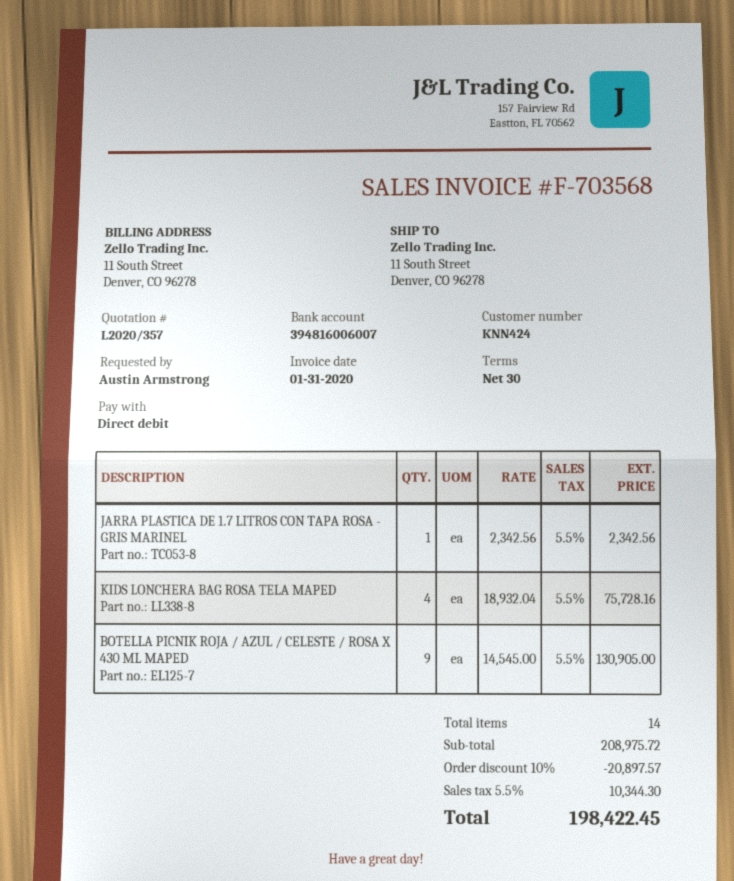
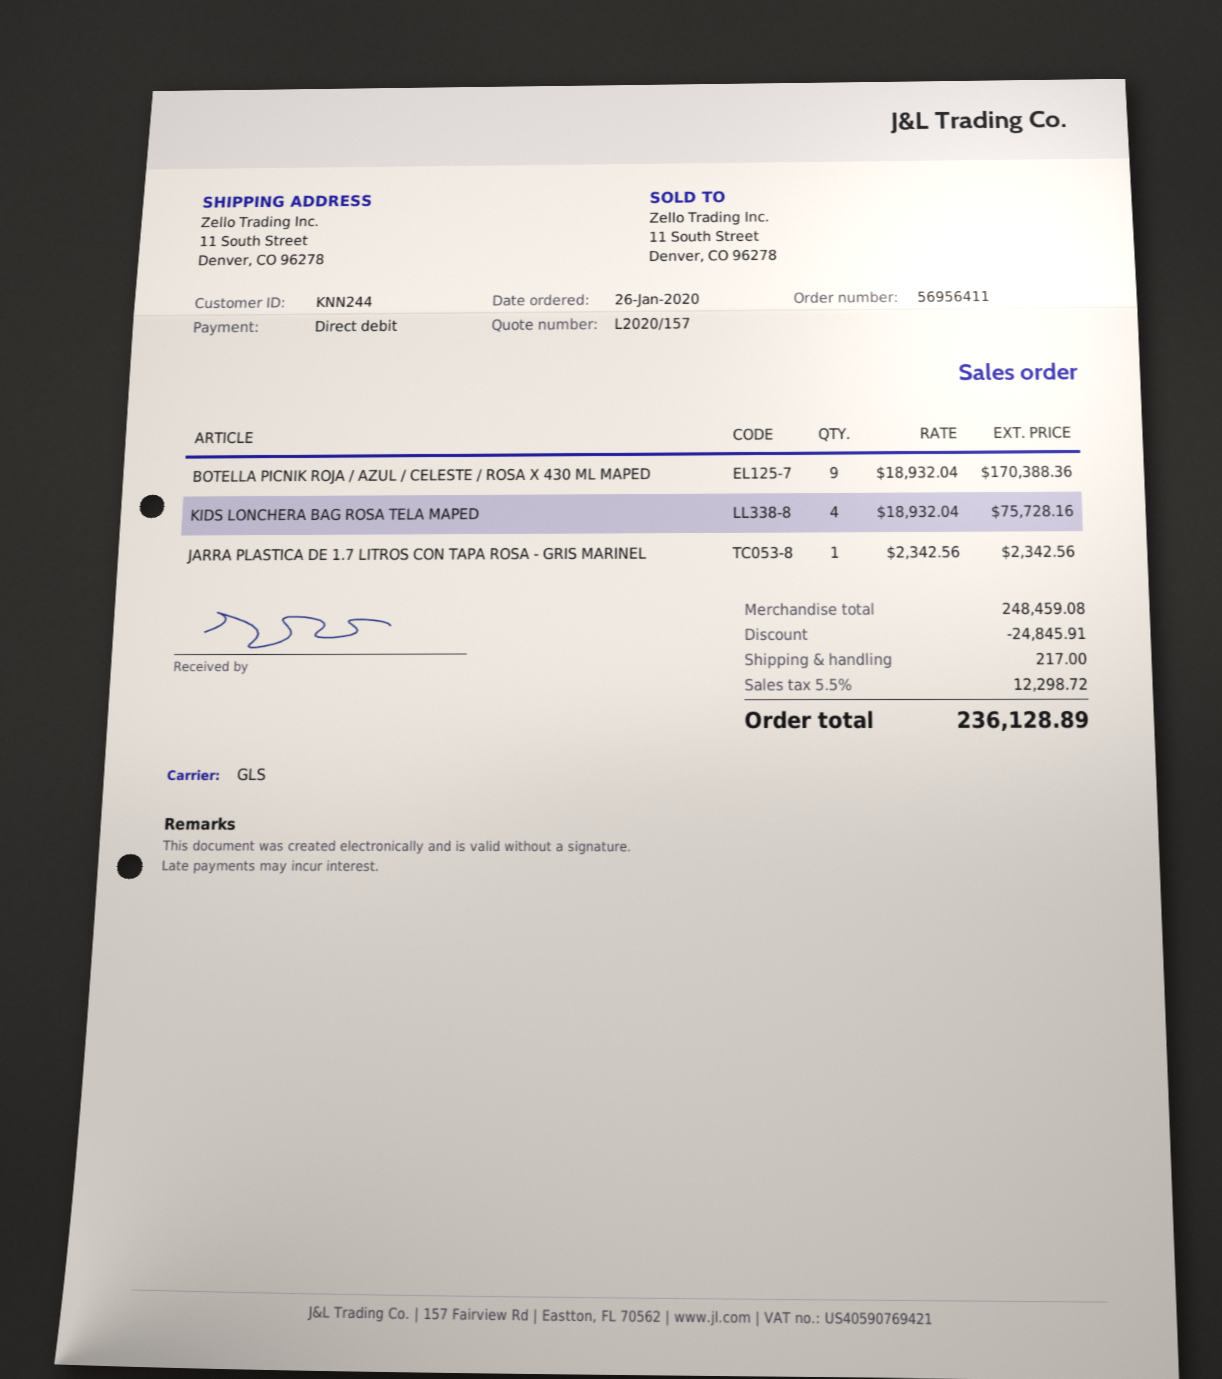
quote number: L2020/357 -> L2020/157
customer number: KNN424 -> KNN244
BOTELLA PICNIK ROJA / AZUL / CELESTE / ROSA X 430 ML MAPED: 9 x 14545.00 = 130905.00 -> 9 x 18932.04 = 170388.36
subtotal: 208975.72 -> 248459.08
discount: 20897.57 -> 24845.91
shipping: none -> 217.00
tax: 5.5% = 10344.30 -> 5.5% = 12298.72
total: 198422.45 -> 236128.89

